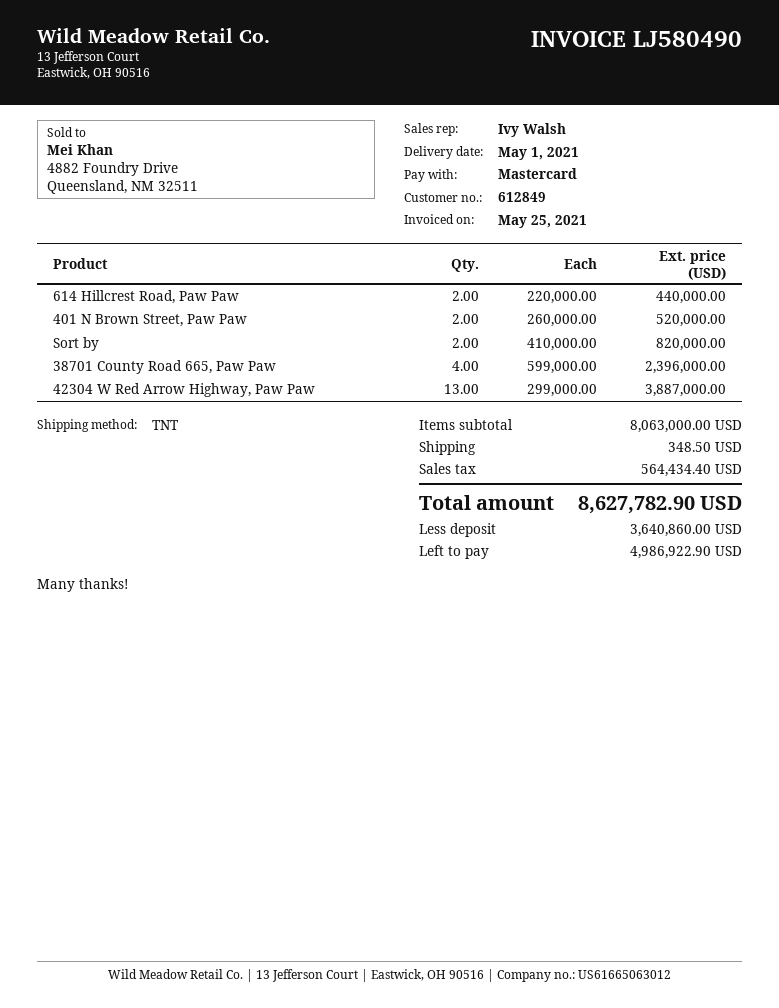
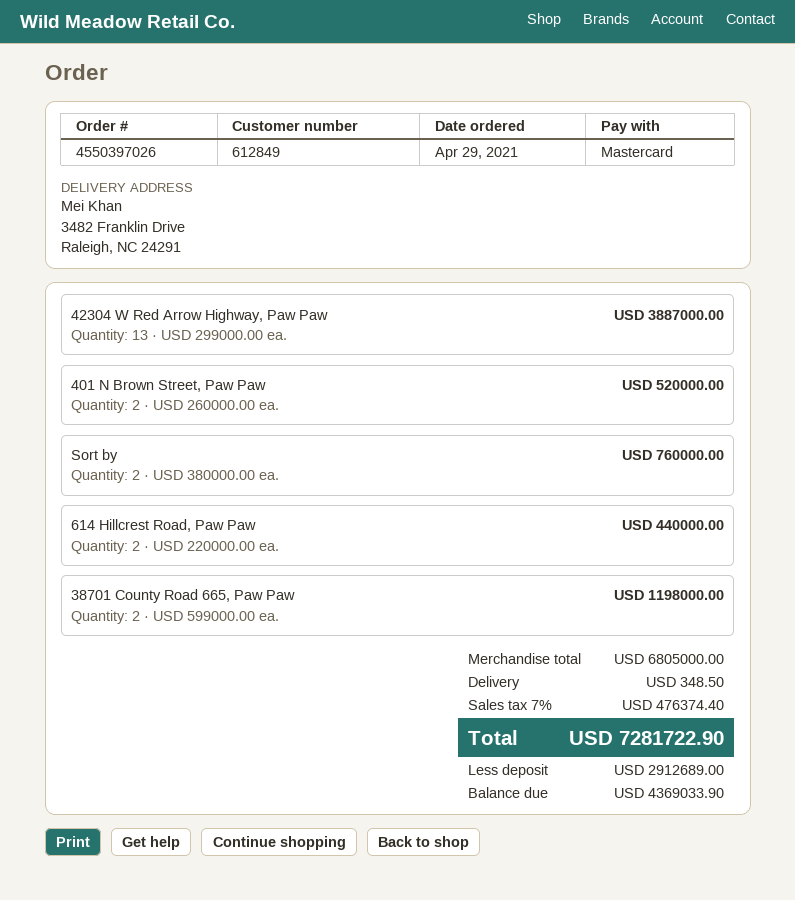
Sort by: 2 x 410000.00 = 820000.00 -> 2 x 380000.00 = 760000.00
38701 County Road 665, Paw Paw: 4 x 599000.00 = 2396000.00 -> 2 x 599000.00 = 1198000.00
subtotal: 8063000.00 -> 6805000.00
tax: 564434.40 -> 476374.40
total: 8627782.90 -> 7281722.90
deposit: 3640860.00 -> 2912689.00
balance: 4986922.90 -> 4369033.90

